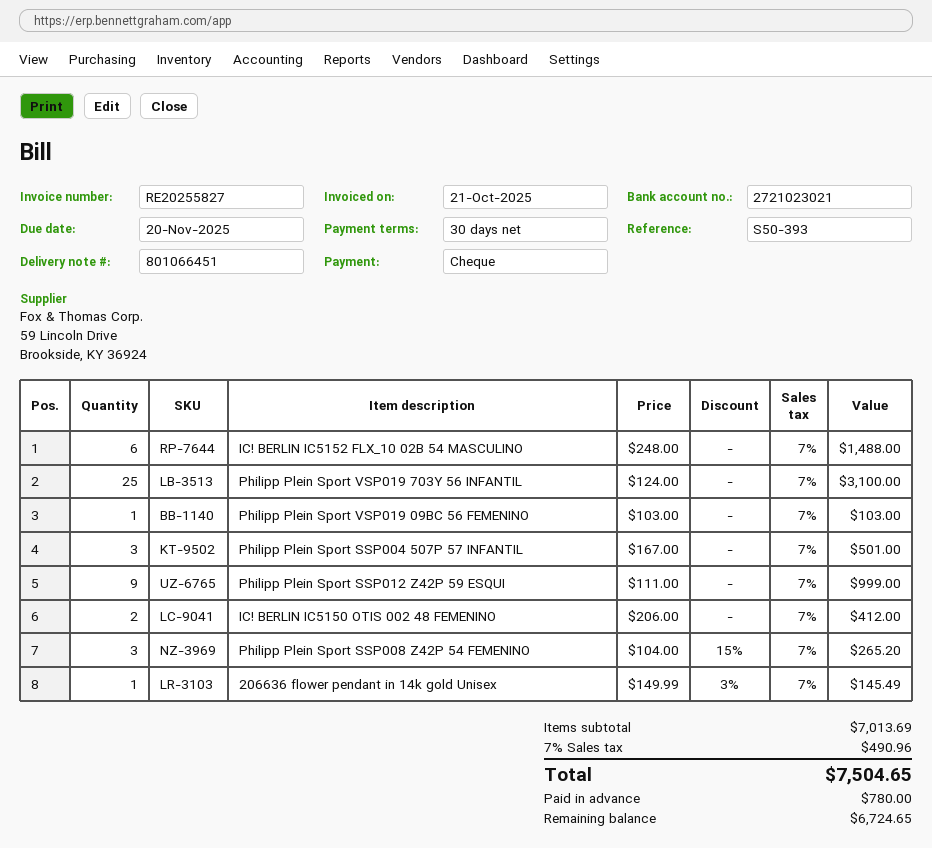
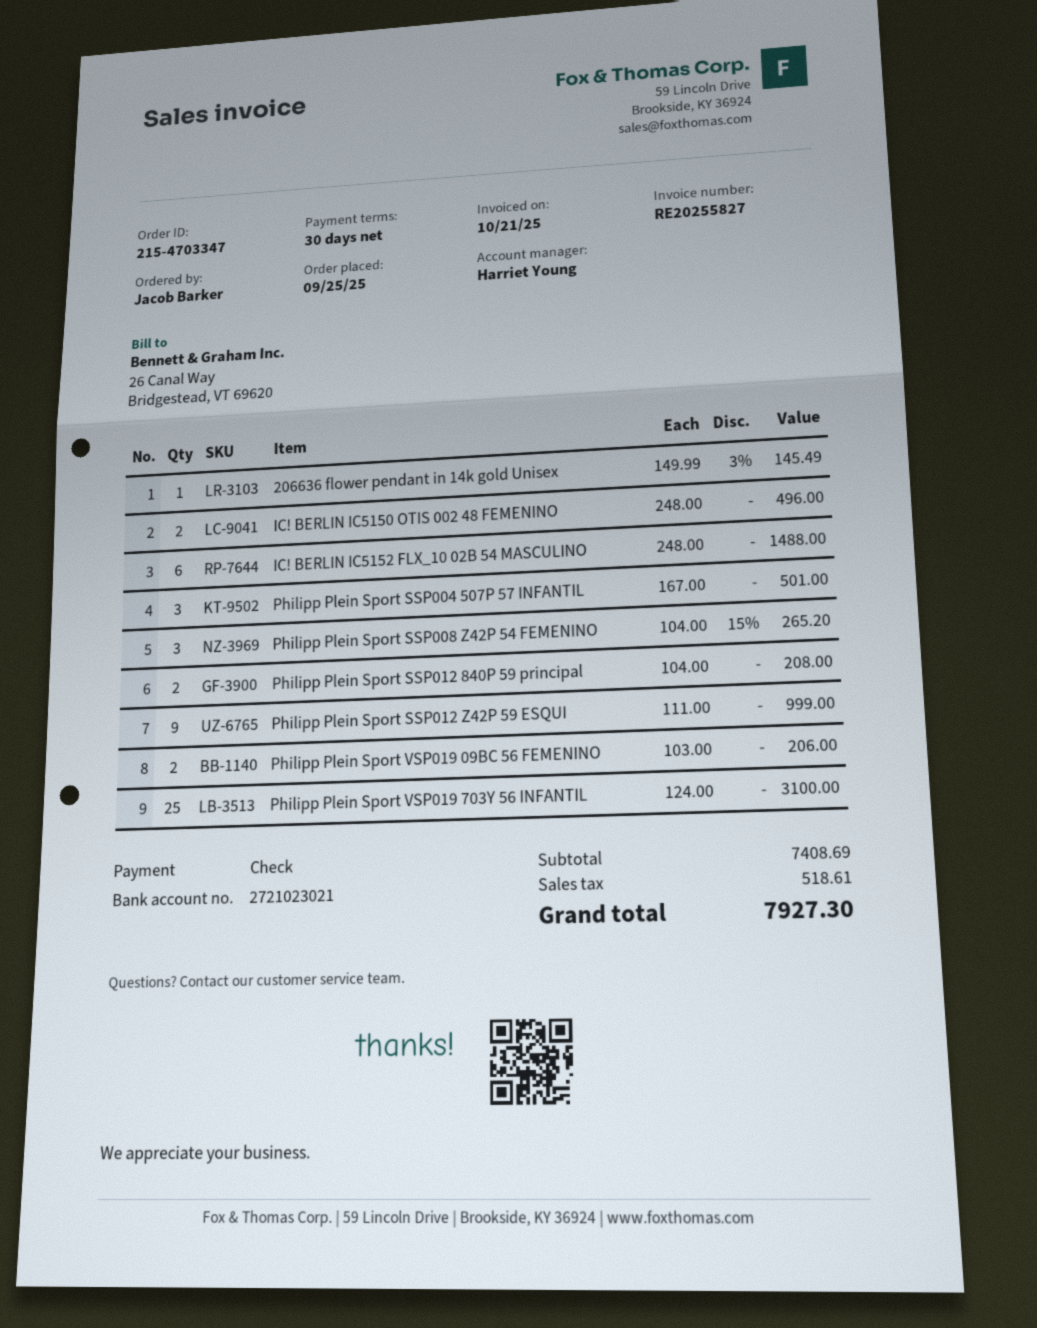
Philipp Plein Sport VSP019 09BC 56 FEMENINO: 1 x 103.00 = 103.00 -> 2 x 103.00 = 206.00
IC! BERLIN IC5150 OTIS 002 48 FEMENINO: 2 x 206.00 = 412.00 -> 2 x 248.00 = 496.00
Philipp Plein Sport SSP012 840P 59 principal: none -> 2 x 104.00 = 208.00
subtotal: 7013.69 -> 7408.69
tax: 490.96 -> 518.61
total: 7504.65 -> 7927.30

